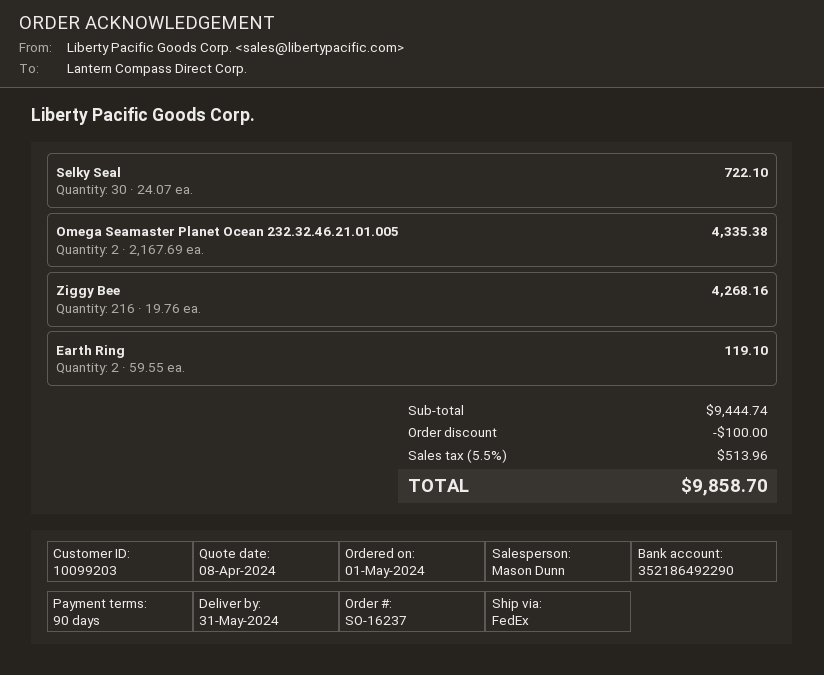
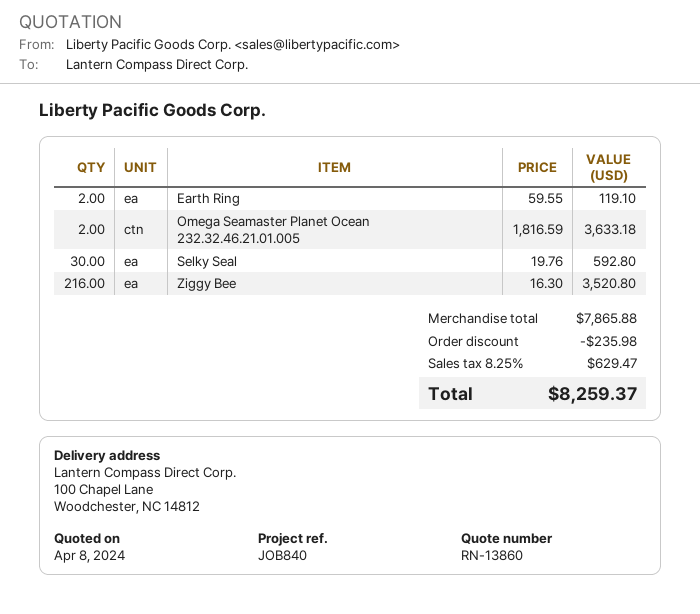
Selky Seal: 30 x 24.07 = 722.10 -> 30 x 19.76 = 592.80
Omega Seamaster Planet Ocean 232.32.46.21.01.005: 2 x 2167.69 = 4335.38 -> 2 x 1816.59 = 3633.18
Ziggy Bee: 216 x 19.76 = 4268.16 -> 216 x 16.30 = 3520.80
subtotal: 9444.74 -> 7865.88
discount: 100.00 -> 235.98
tax: 5.5% = 513.96 -> 8.25% = 629.47
total: 9858.70 -> 8259.37

